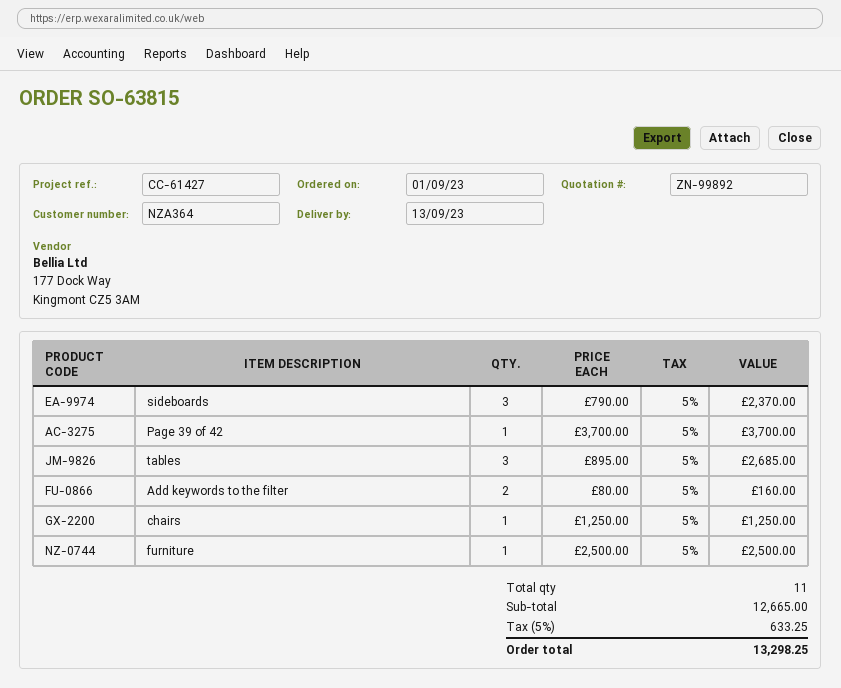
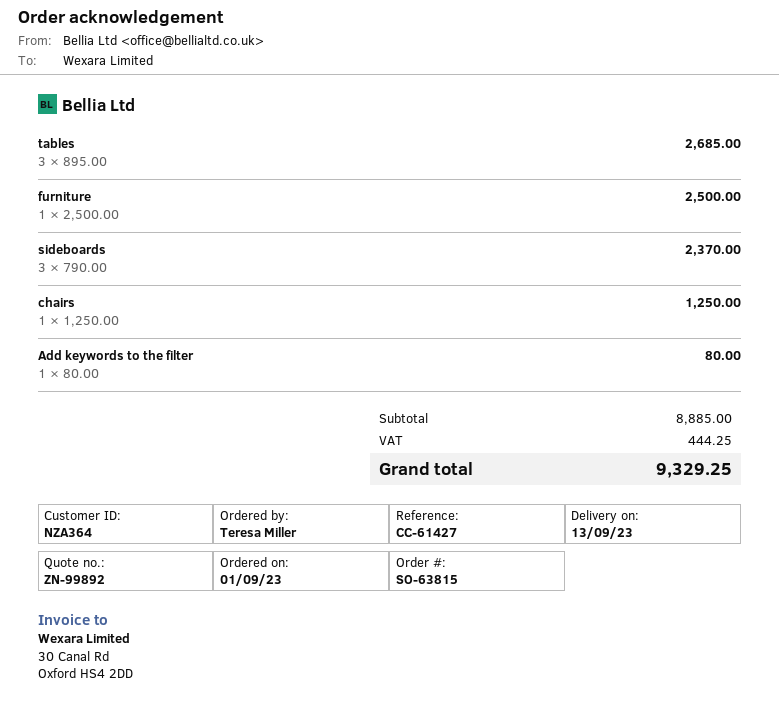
Page 39 of 42: 1 x 3700.00 = 3700.00 -> none
Add keywords to the filter: 2 x 80.00 = 160.00 -> 1 x 80.00 = 80.00
subtotal: 12665.00 -> 8885.00
tax: 633.25 -> 444.25
total: 13298.25 -> 9329.25

